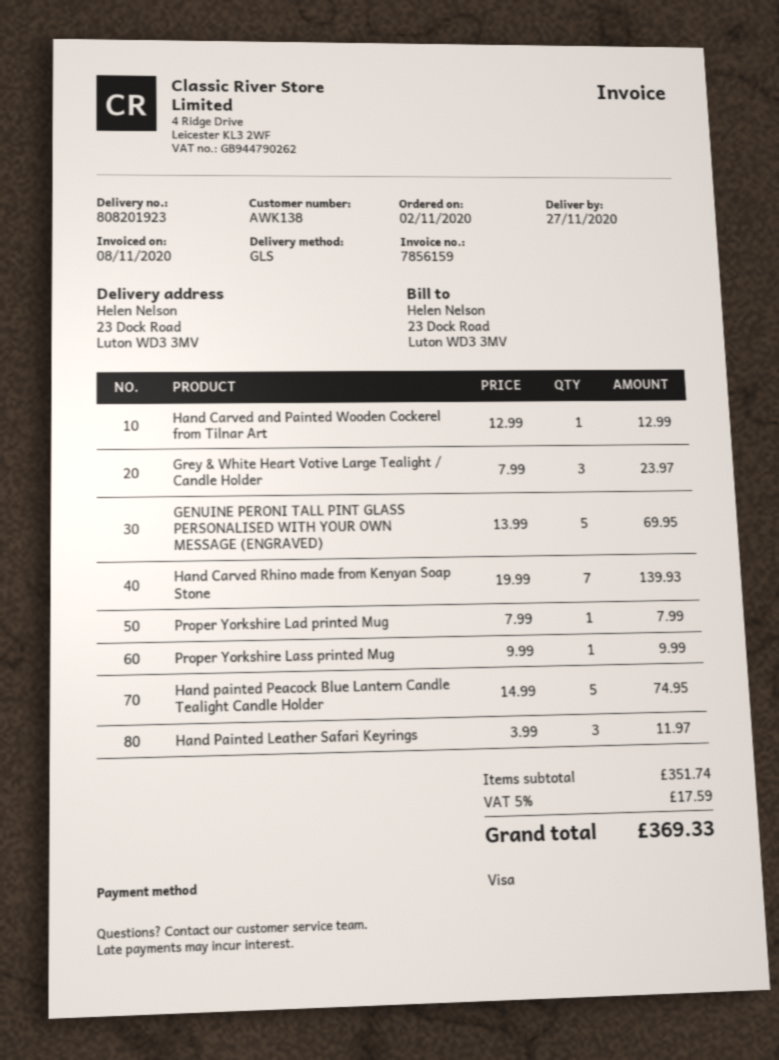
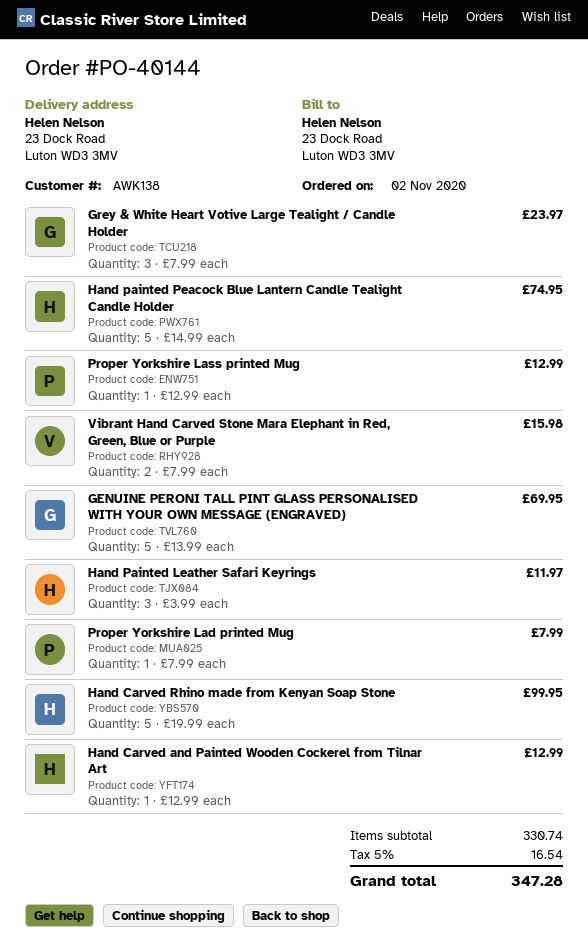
Hand Carved Rhino made from Kenyan Soap Stone: 7 x 19.99 = 139.93 -> 5 x 19.99 = 99.95
Proper Yorkshire Lass printed Mug: 1 x 9.99 = 9.99 -> 1 x 12.99 = 12.99
Vibrant Hand Carved Stone Mara Elephant in Red, Green, Blue or Purple: none -> 2 x 7.99 = 15.98
subtotal: 351.74 -> 330.74
tax: 5% = 17.59 -> 5% = 16.54
total: 369.33 -> 347.28

